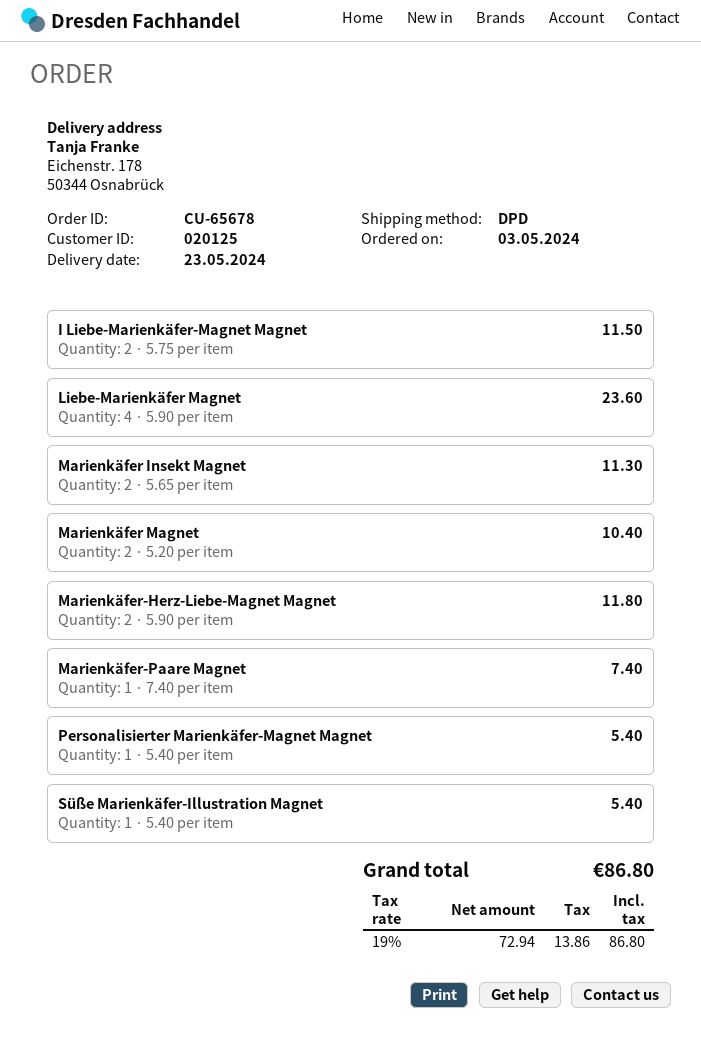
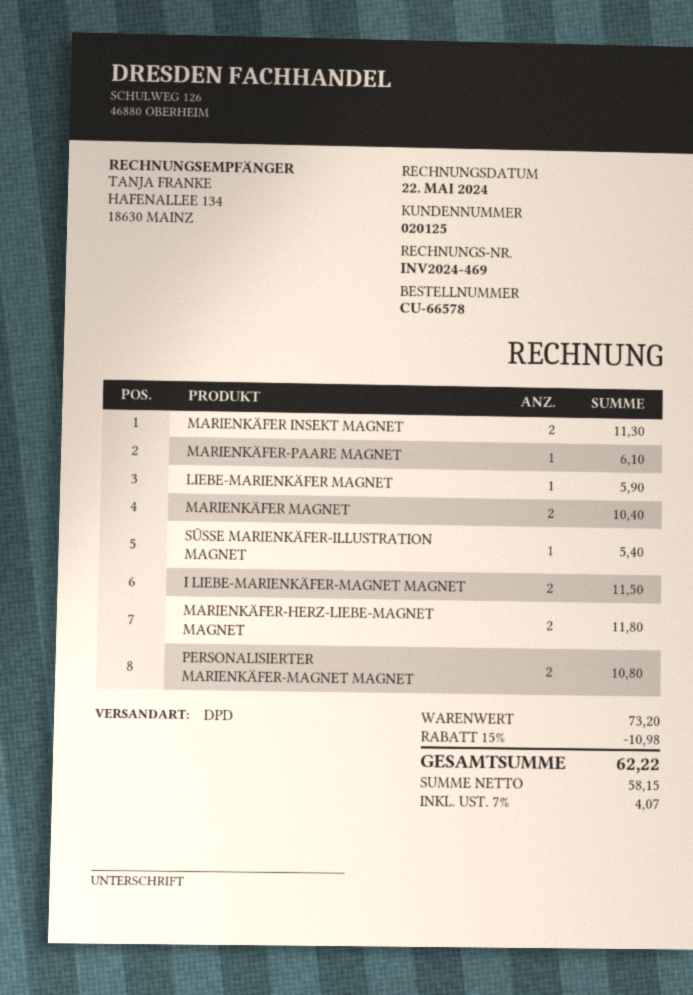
order number: CU-65678 -> CU-66578
Liebe-Marienkäfer Magnet: 4 for 23.60 -> 1 for 5.90
Marienkäfer-Paare Magnet: 1 for 7.40 -> 1 for 6.10
Personalisierter Marienkäfer-Magnet Magnet: 1 for 5.40 -> 2 for 10.80
discount: none -> 15% = 10.98
net: 72.94 -> 58.15
tax: 19% = 13.86 -> 7% = 4.07
total: 86.80 -> 62.22

